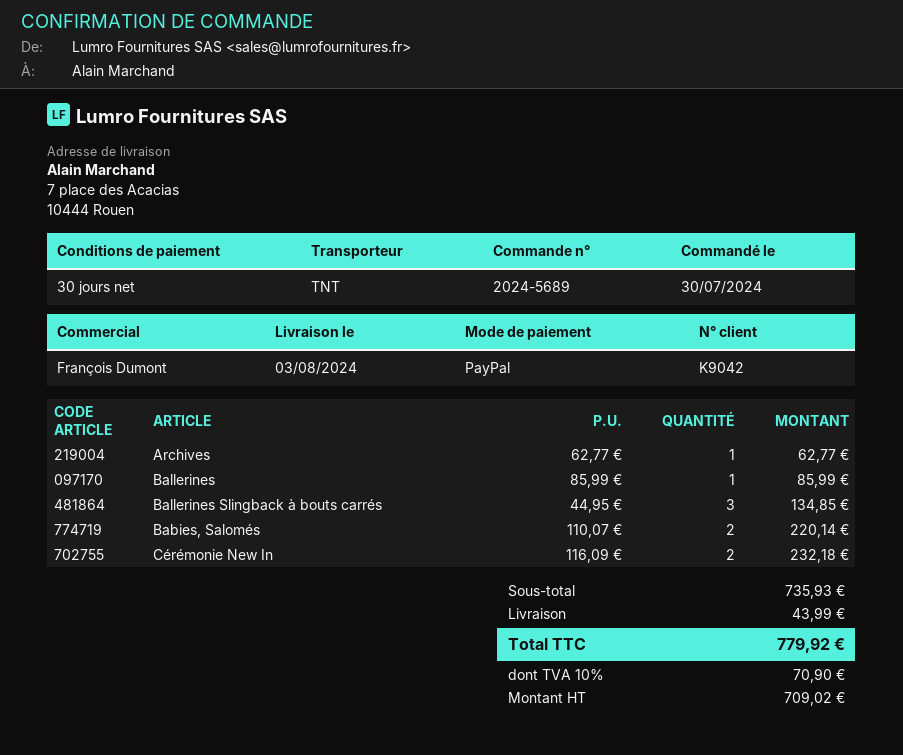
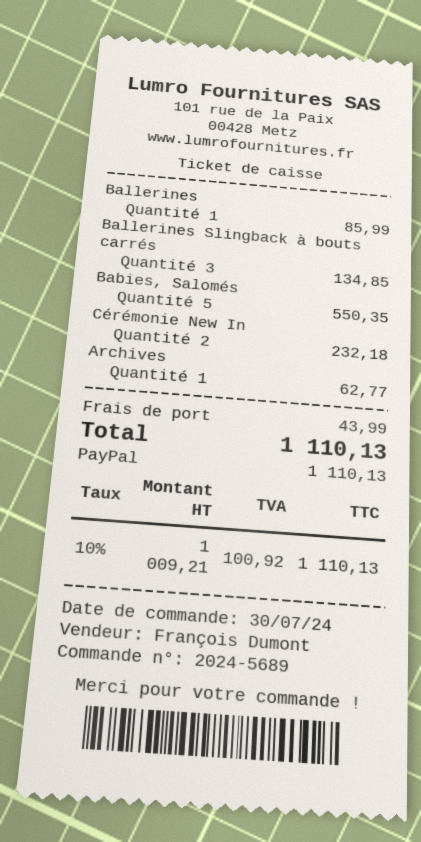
Babies, Salomés: 2 for 220.14 -> 5 for 550.35
net: 709.02 -> 1009.21
tax: 10% = 70.90 -> 10% = 100.92
total: 779.92 -> 1110.13

